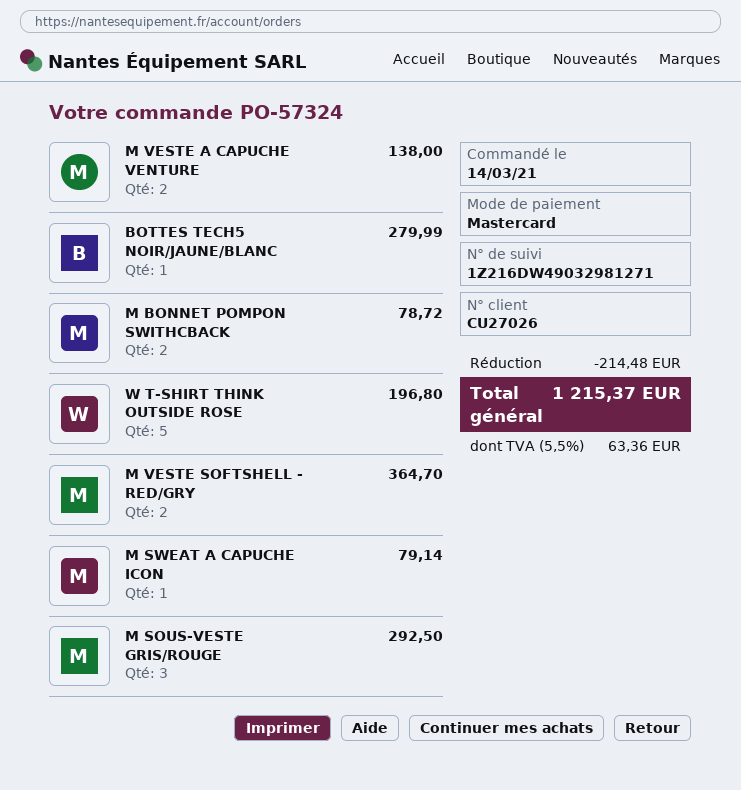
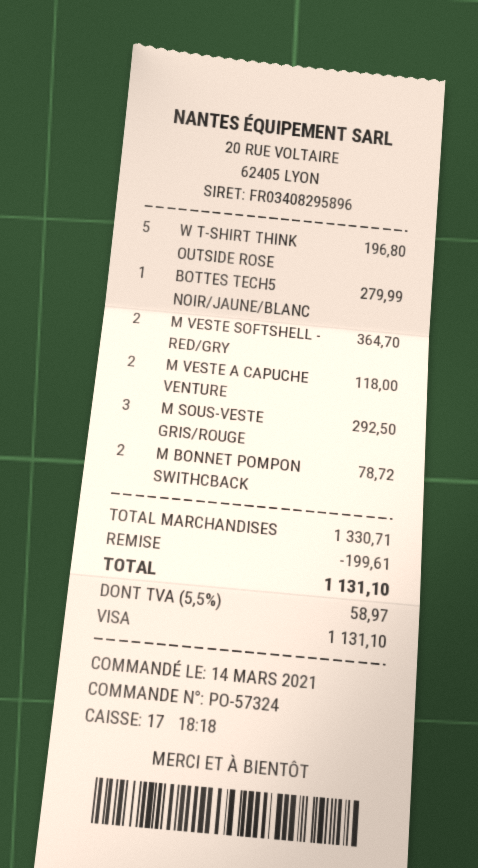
payment method: Mastercard -> Visa
M VESTE A CAPUCHE VENTURE: 2 for 138.00 -> 2 for 118.00
M SWEAT A CAPUCHE ICON: 1 for 79.14 -> none
discount: 214.48 -> 199.61
tax: 5.5% = 63.36 -> 5.5% = 58.97
total: 1215.37 -> 1131.10

